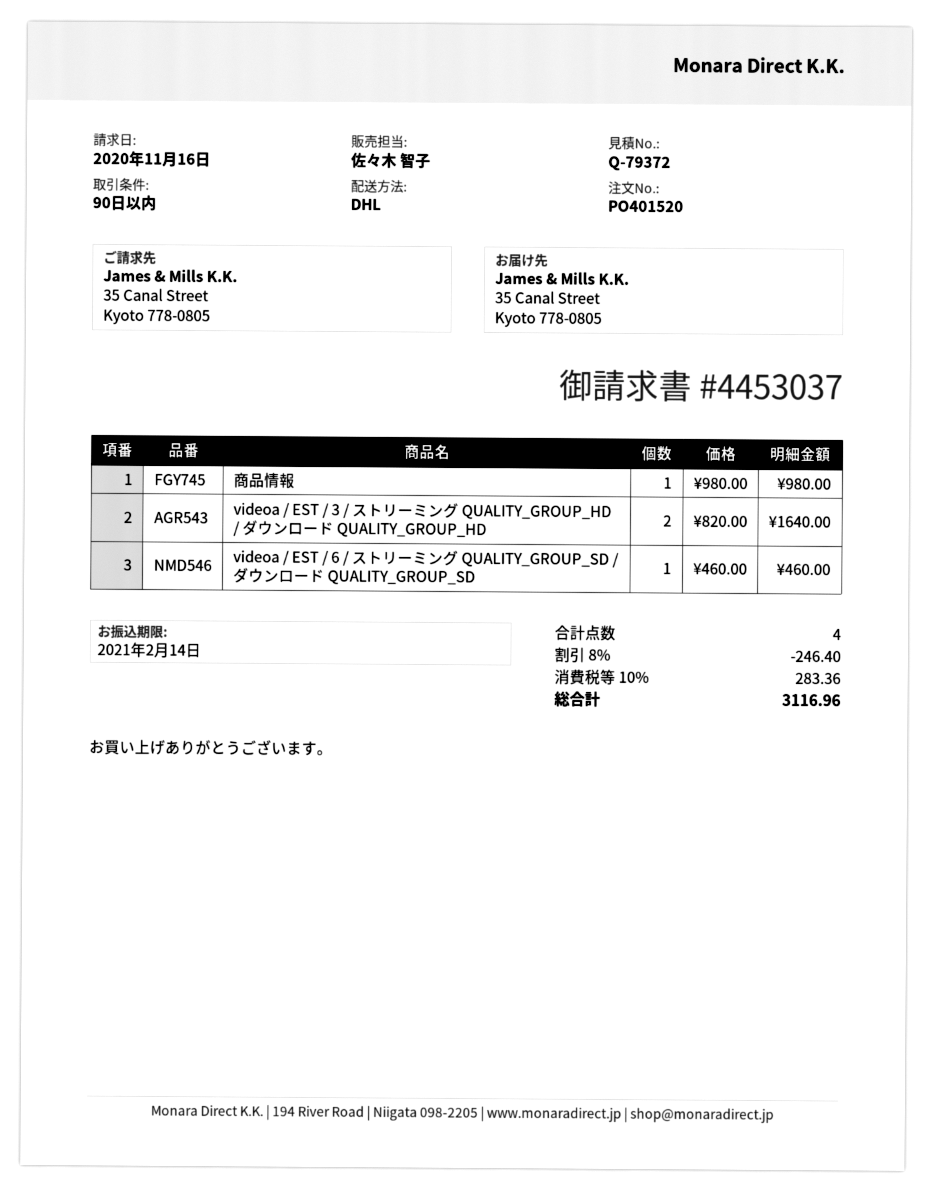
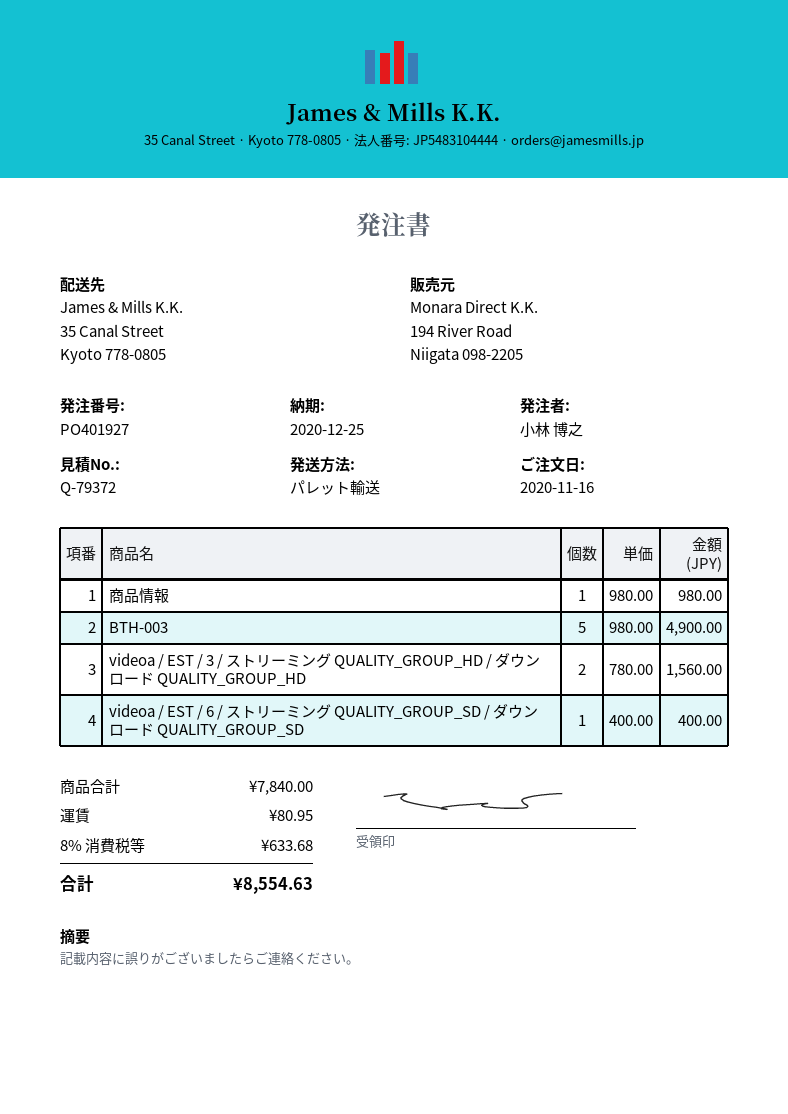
order number: PO401520 -> PO401927
shipping method: DHL -> pallet freight
videoa / EST / 3 / ストリーミング QUALITY_GROUP_HD / ダウンロード QUALITY_GROUP_HD: 2 x 820.00 = 1640.00 -> 2 x 780.00 = 1560.00
videoa / EST / 6 / ストリーミング QUALITY_GROUP_SD / ダウンロード QUALITY_GROUP_SD: 1 x 460.00 = 460.00 -> 1 x 400.00 = 400.00
BTH-003: none -> 5 x 980.00 = 4900.00
discount: 8% = 246.40 -> none
shipping: none -> 80.95
tax: 10% = 283.36 -> 8% = 633.68
total: 3116.96 -> 8554.63

